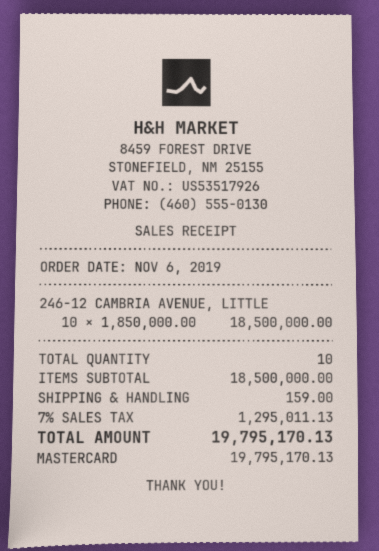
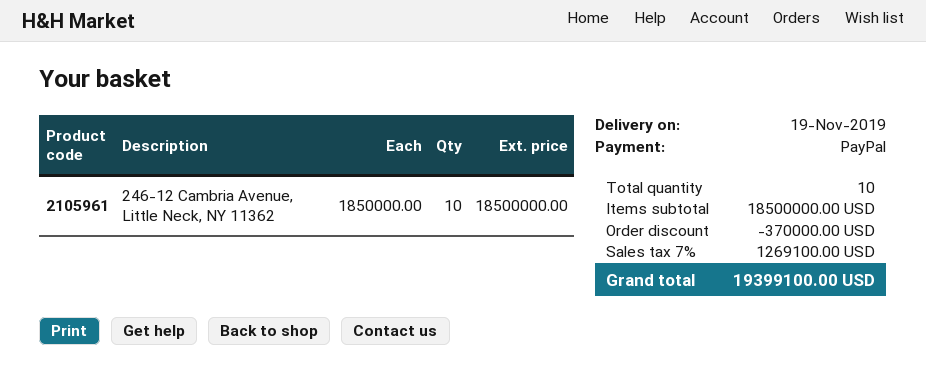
payment method: Mastercard -> PayPal
discount: none -> 370000.00
shipping: 159.00 -> none
tax: 7% = 1295011.13 -> 7% = 1269100.00
total: 19795170.13 -> 19399100.00

